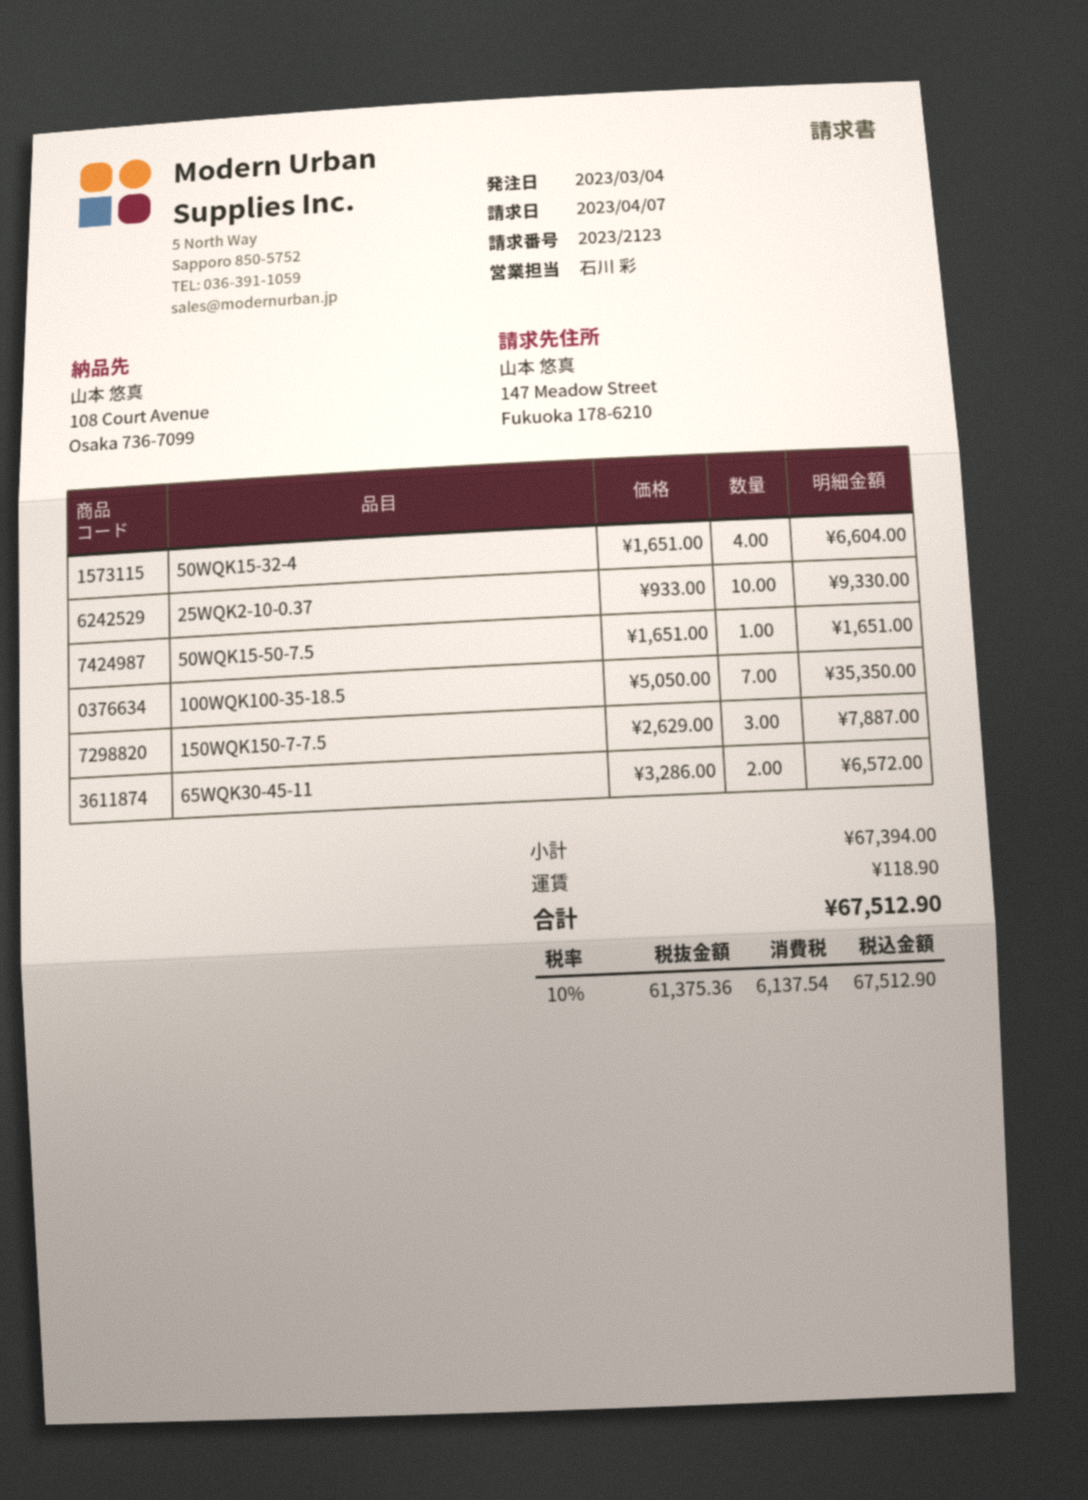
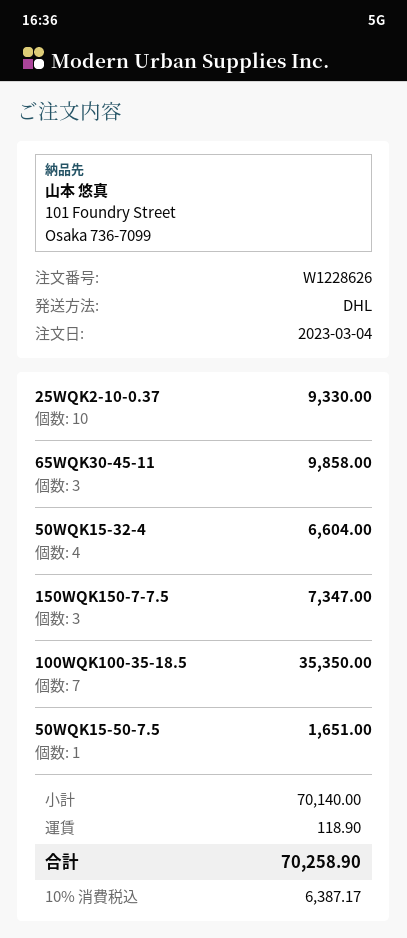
ship to: 108 Court Avenue, Osaka 736-7099 -> 101 Foundry Street, Osaka 736-7099
150WQK150-7-7.5: 3 for 7887.00 -> 3 for 7347.00
65WQK30-45-11: 2 for 6572.00 -> 3 for 9858.00
subtotal: 67394.00 -> 70140.00
tax: 10% = 6137.54 -> 10% = 6387.17
total: 67512.90 -> 70258.90

